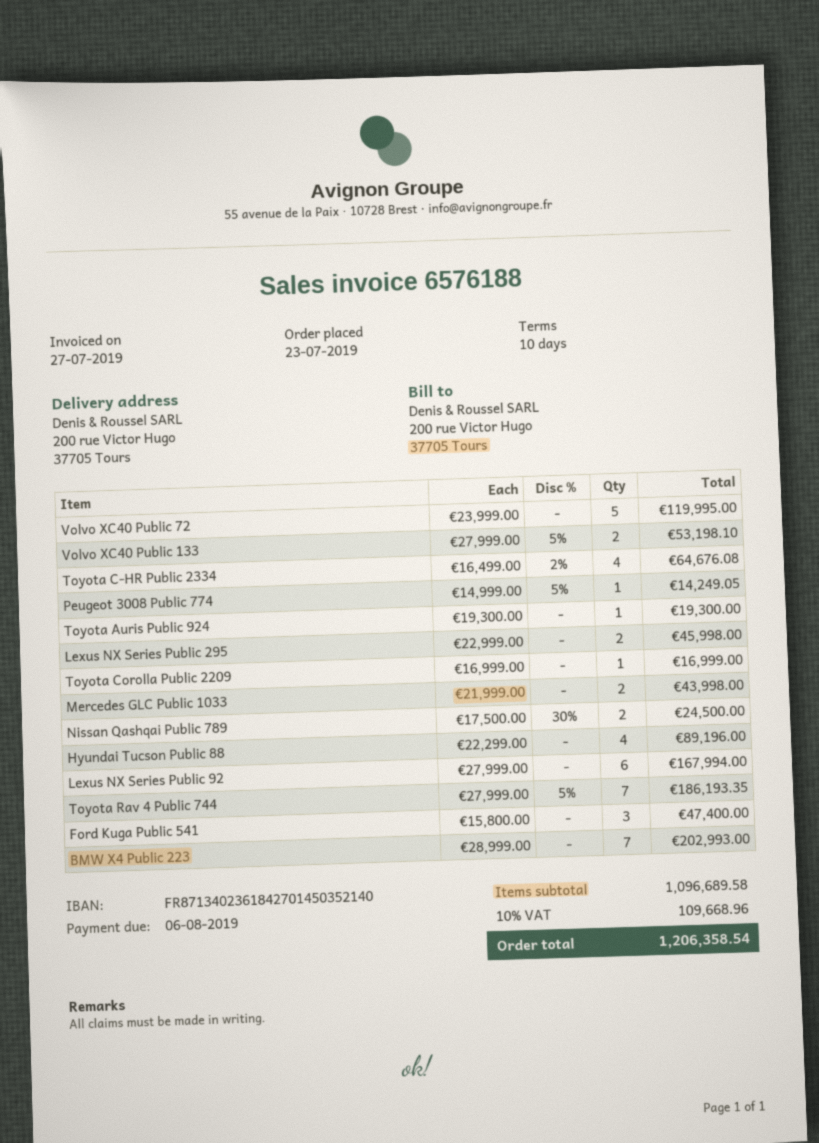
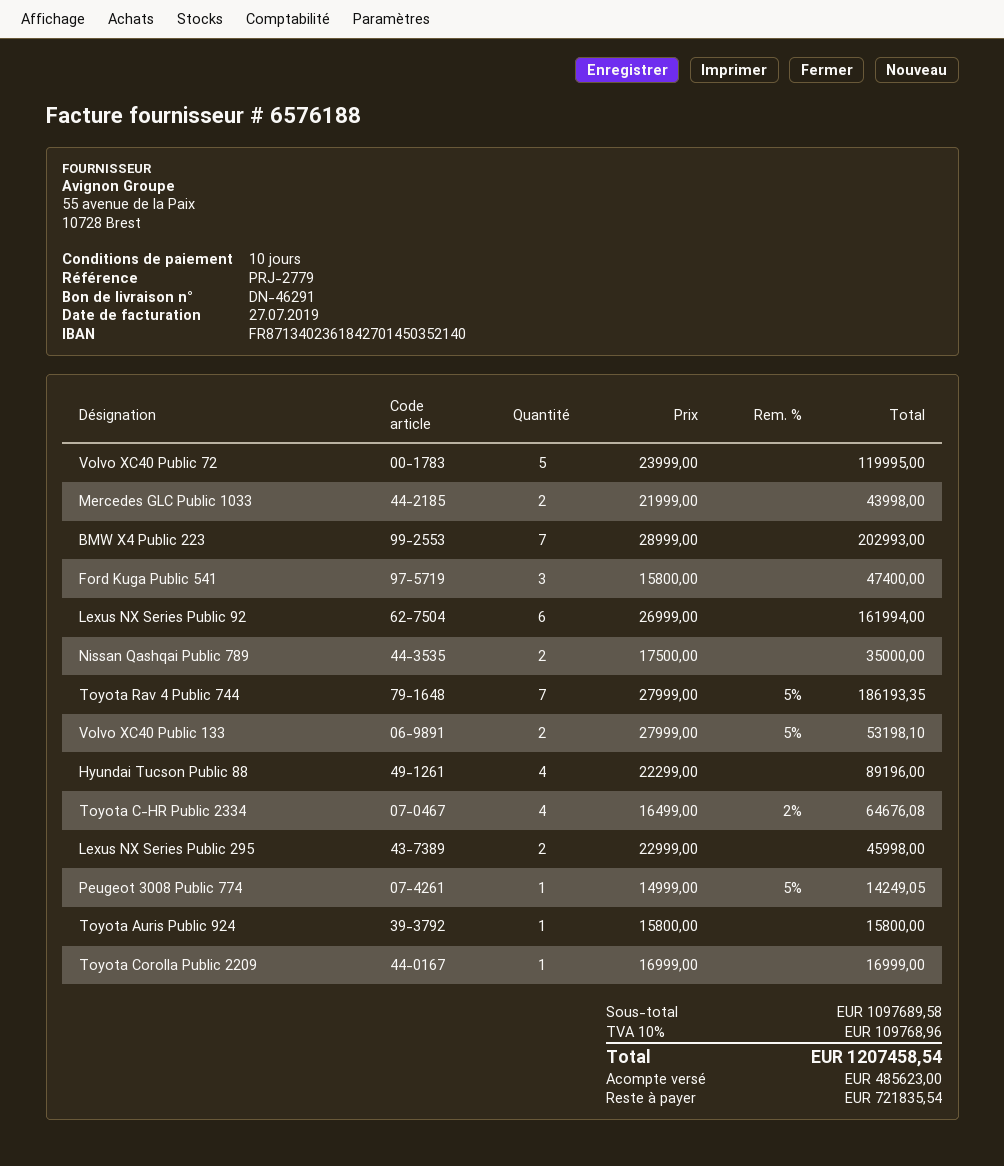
Toyota Auris Public 924: 1 x 19300.00 = 19300.00 -> 1 x 15800.00 = 15800.00
Nissan Qashqai Public 789: 2 x 17500.00 - 30% = 24500.00 -> 2 x 17500.00 = 35000.00
Lexus NX Series Public 92: 6 x 27999.00 = 167994.00 -> 6 x 26999.00 = 161994.00
subtotal: 1096689.58 -> 1097689.58
tax: 10% = 109668.96 -> 10% = 109768.96
total: 1206358.54 -> 1207458.54

